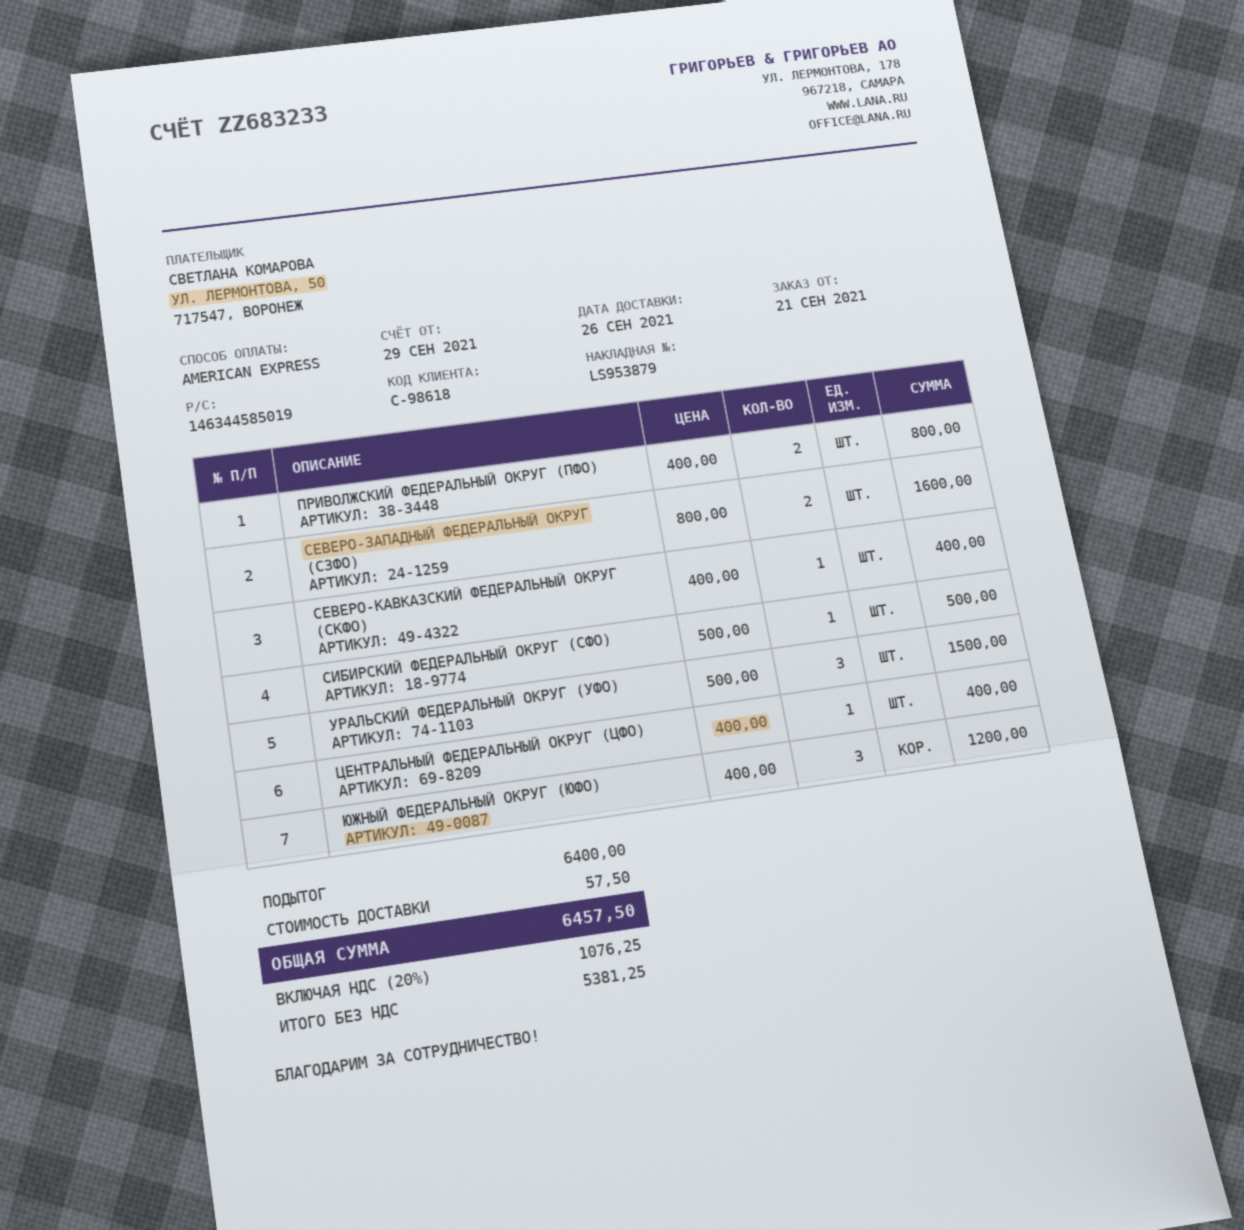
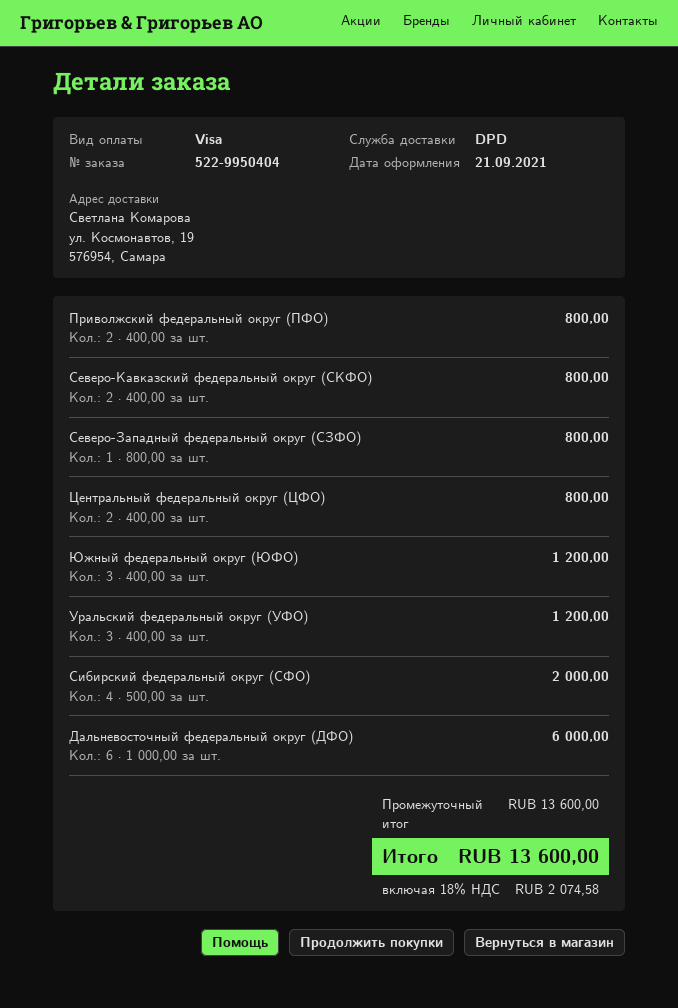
payment method: American Express -> Visa
СЕВЕРО-ЗАПАДНЫЙ ФЕДЕРАЛЬНЫЙ ОКРУГ (СЗФО): 2 x 800.00 = 1600.00 -> 1 x 800.00 = 800.00
СЕВЕРО-КАВКАЗСКИЙ ФЕДЕРАЛЬНЫЙ ОКРУГ (СКФО): 1 x 400.00 = 400.00 -> 2 x 400.00 = 800.00
СИБИРСКИЙ ФЕДЕРАЛЬНЫЙ ОКРУГ (СФО): 1 x 500.00 = 500.00 -> 4 x 500.00 = 2000.00
УРАЛЬСКИЙ ФЕДЕРАЛЬНЫЙ ОКРУГ (УФО): 3 x 500.00 = 1500.00 -> 3 x 400.00 = 1200.00
ЦЕНТРАЛЬНЫЙ ФЕДЕРАЛЬНЫЙ ОКРУГ (ЦФО): 1 x 400.00 = 400.00 -> 2 x 400.00 = 800.00
Дальневосточный федеральный округ (ДФО): none -> 6 x 1000.00 = 6000.00
subtotal: 6400.00 -> 13600.00
shipping: 57.50 -> none
tax: 20% = 1076.25 -> 18% = 2074.58
total: 6457.50 -> 13600.00

